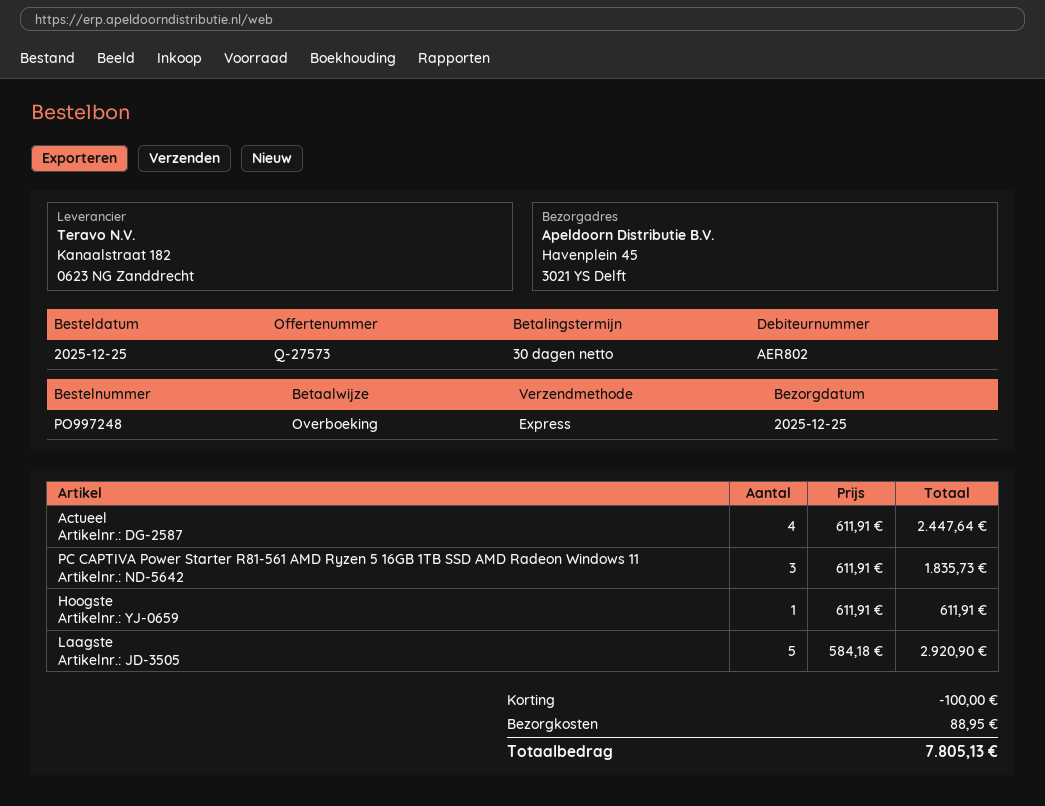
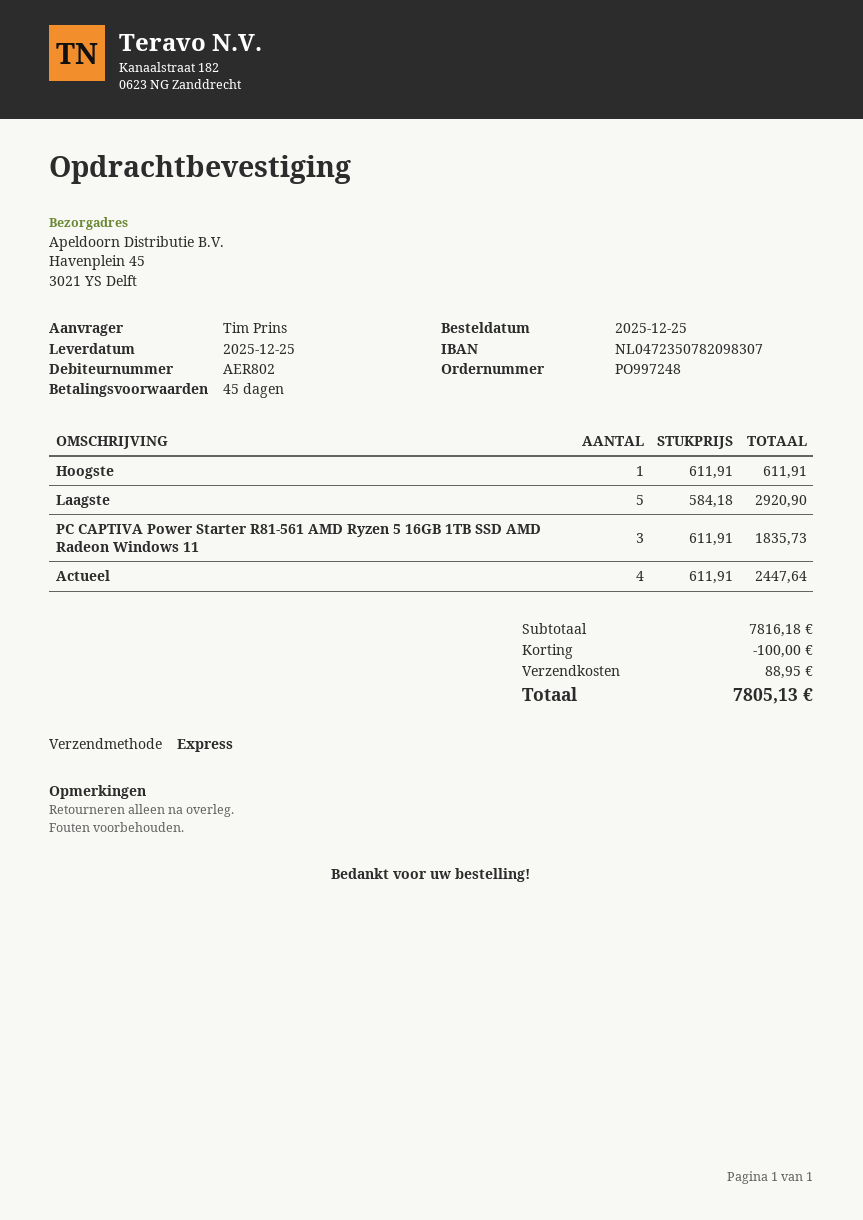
payment terms: 30 days -> 45 days

